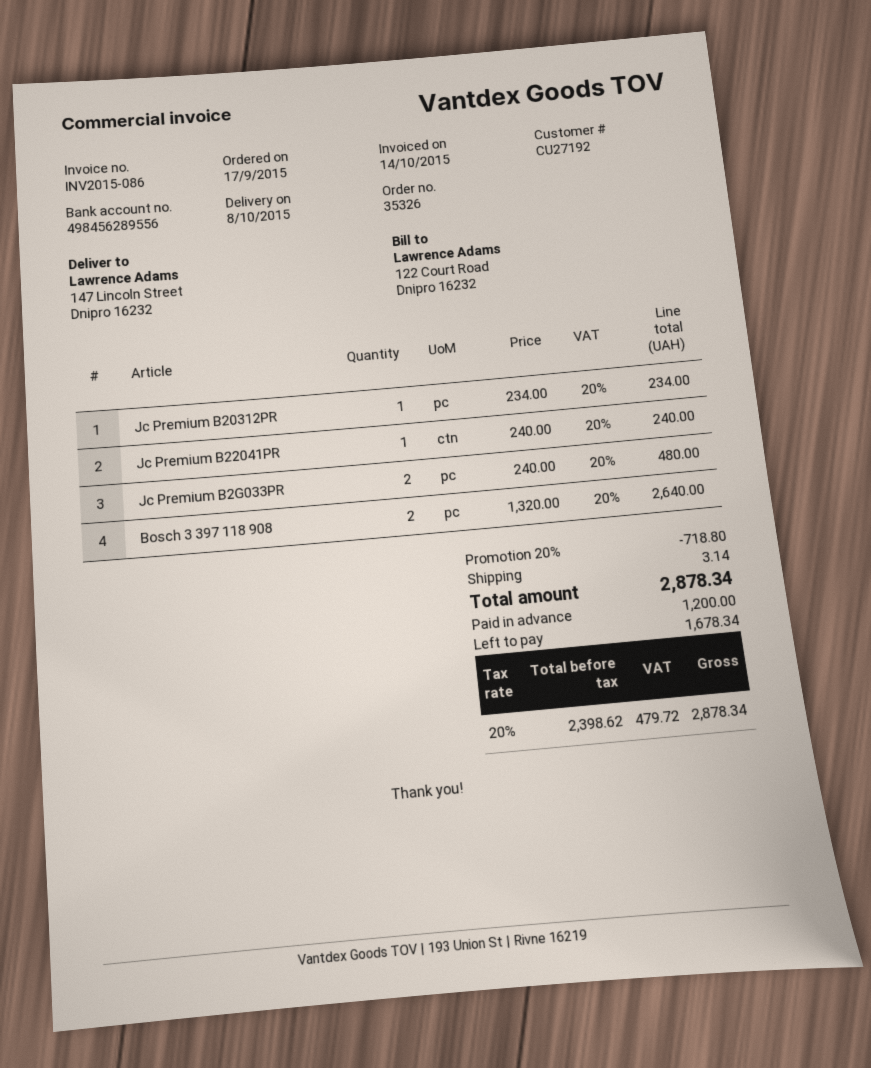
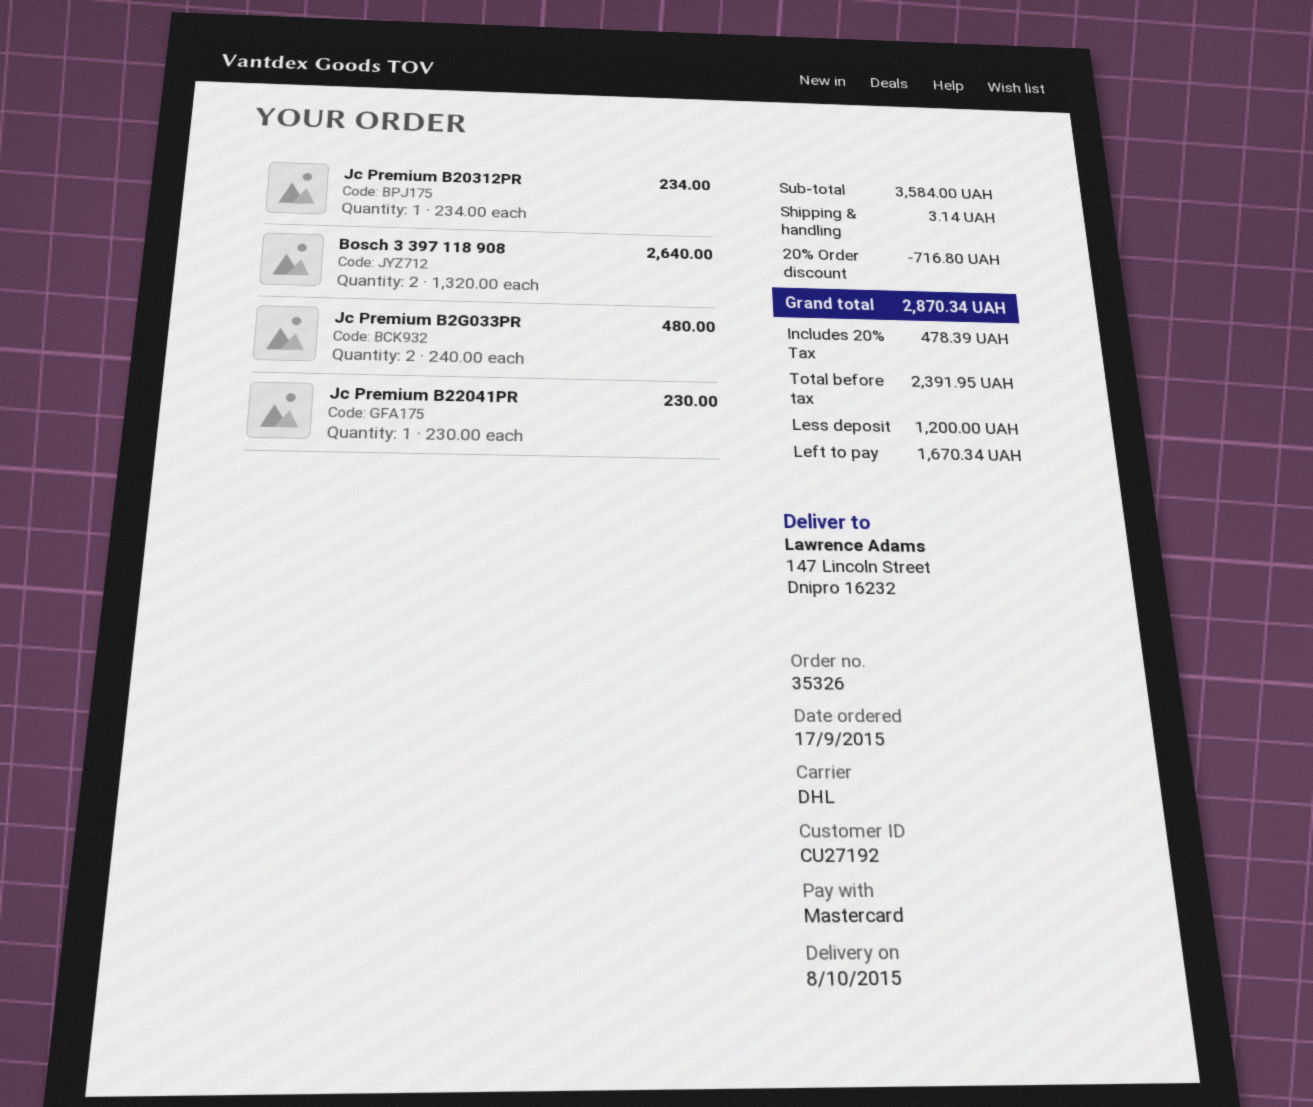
Jc Premium B22041PR: 1 x 240.00 = 240.00 -> 1 x 230.00 = 230.00
discount: 20% = 718.80 -> 20% = 716.80
net: 2398.62 -> 2391.95
tax: 20% = 479.72 -> 20% = 478.39
total: 2878.34 -> 2870.34
balance: 1678.34 -> 1670.34

